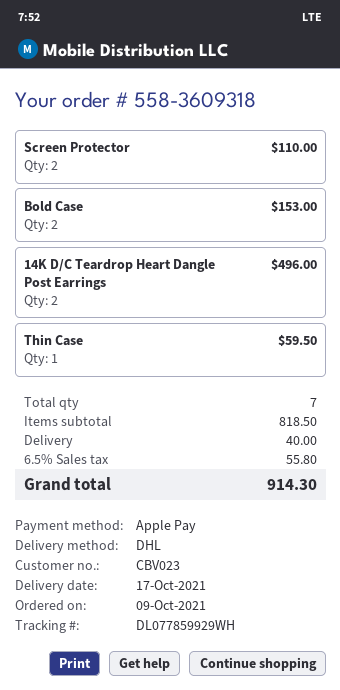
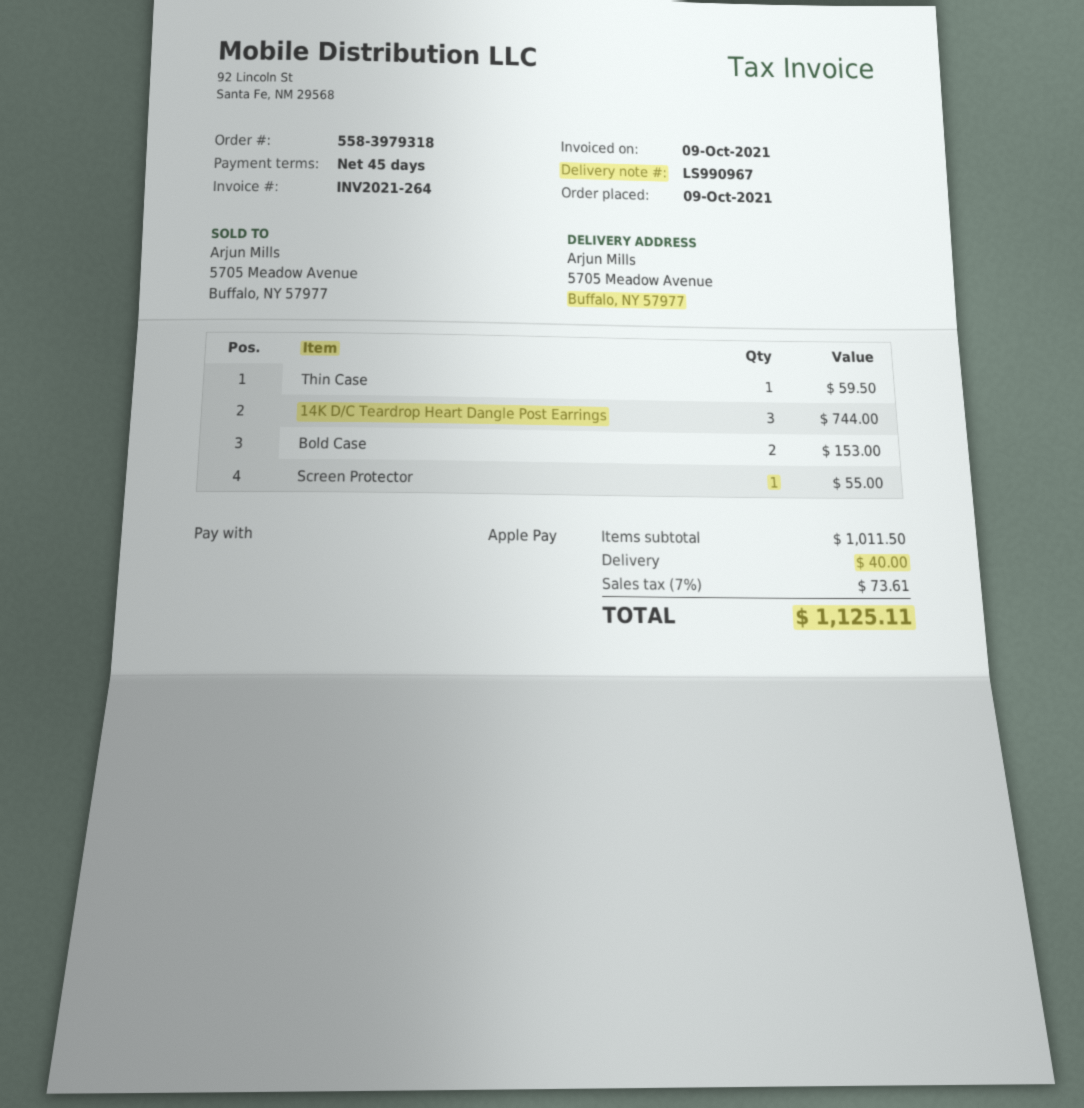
order number: 558-3609318 -> 558-3979318
Screen Protector: 2 for 110.00 -> 1 for 55.00
14K D/C Teardrop Heart Dangle Post Earrings: 2 for 496.00 -> 3 for 744.00
subtotal: 818.50 -> 1011.50
tax: 6.5% = 55.80 -> 7% = 73.61
total: 914.30 -> 1125.11

